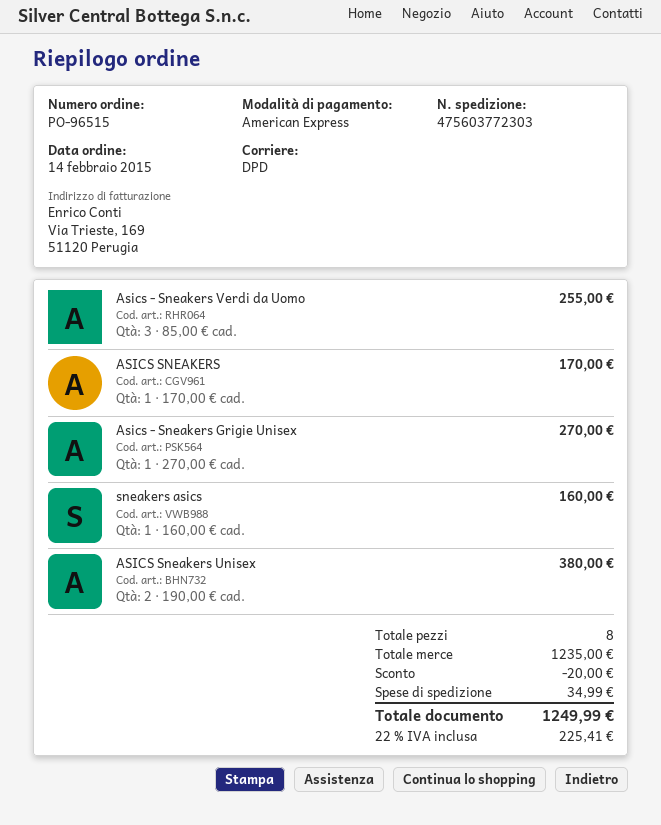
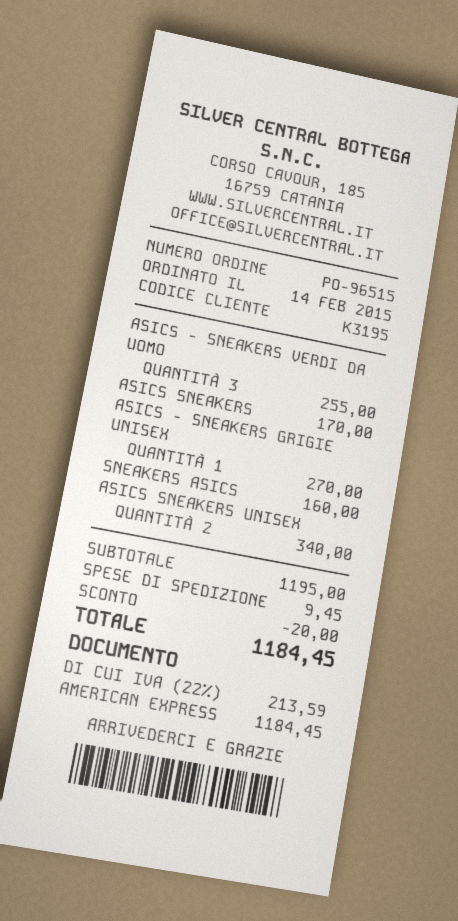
ASICS Sneakers Unisex: 2 for 380.00 -> 2 for 340.00
subtotal: 1235.00 -> 1195.00
shipping: 34.99 -> 9.45
tax: 22% = 225.41 -> 22% = 213.59
total: 1249.99 -> 1184.45

